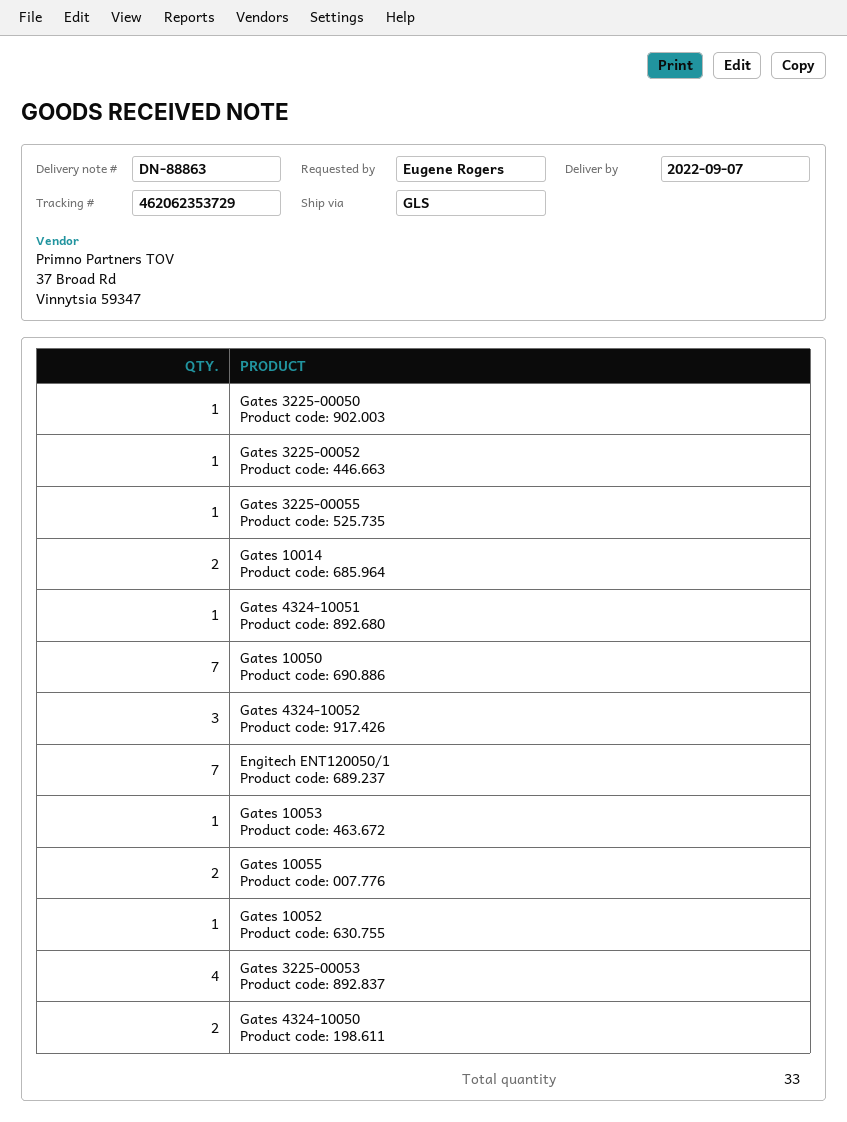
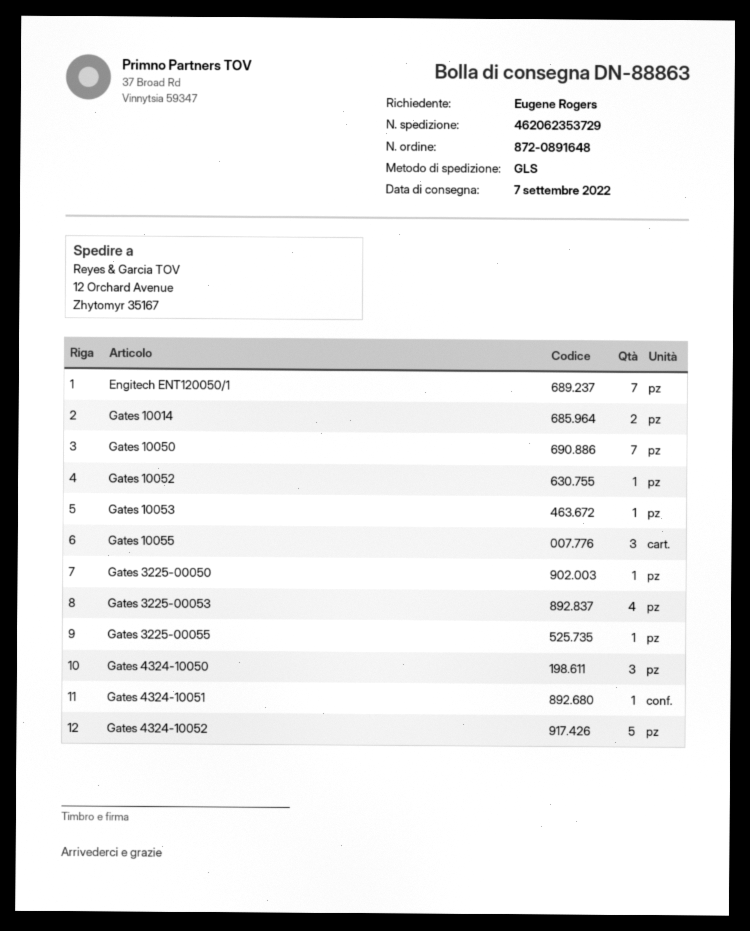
Gates 3225-00052: 1 -> none
Gates 4324-10052: 3 -> 5
Gates 10055: 2 -> 3
Gates 4324-10050: 2 -> 3

